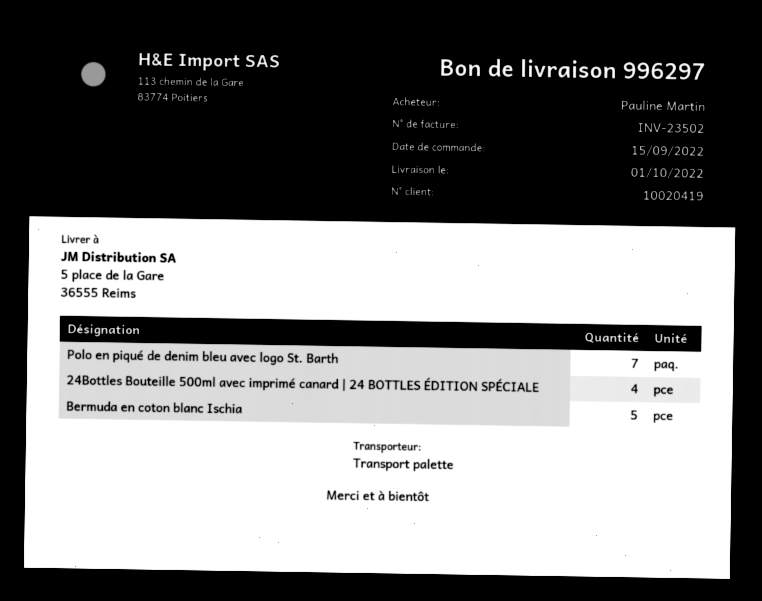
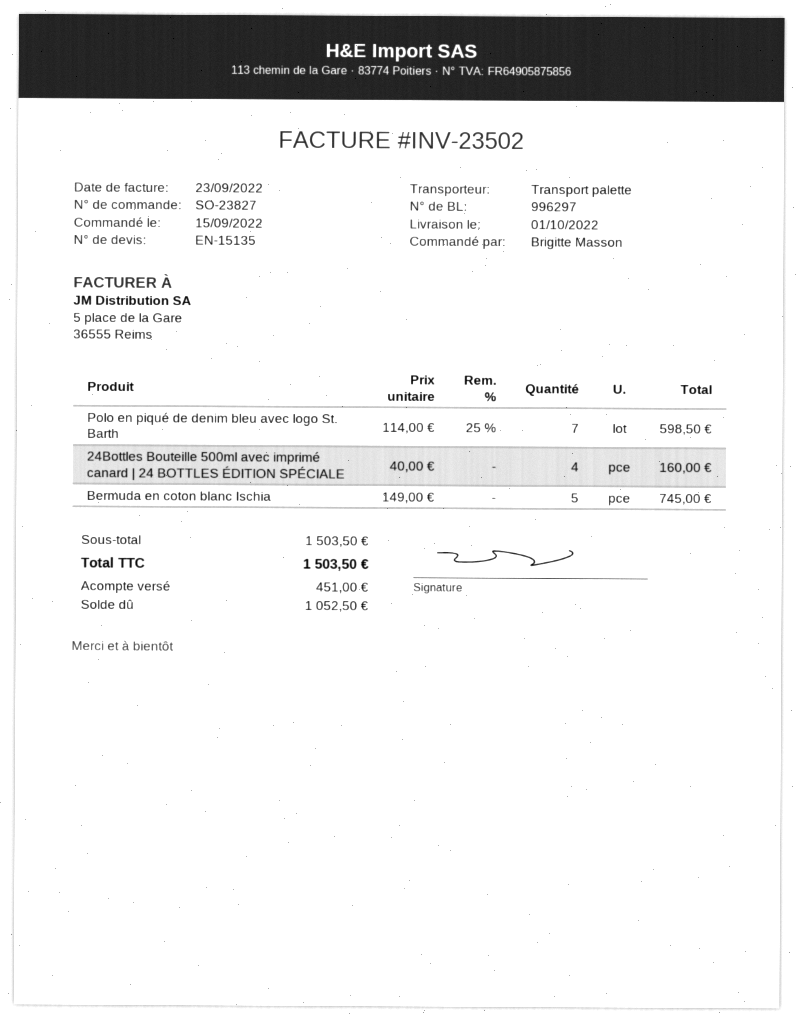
ordered by: Pauline Martin -> Brigitte Masson

